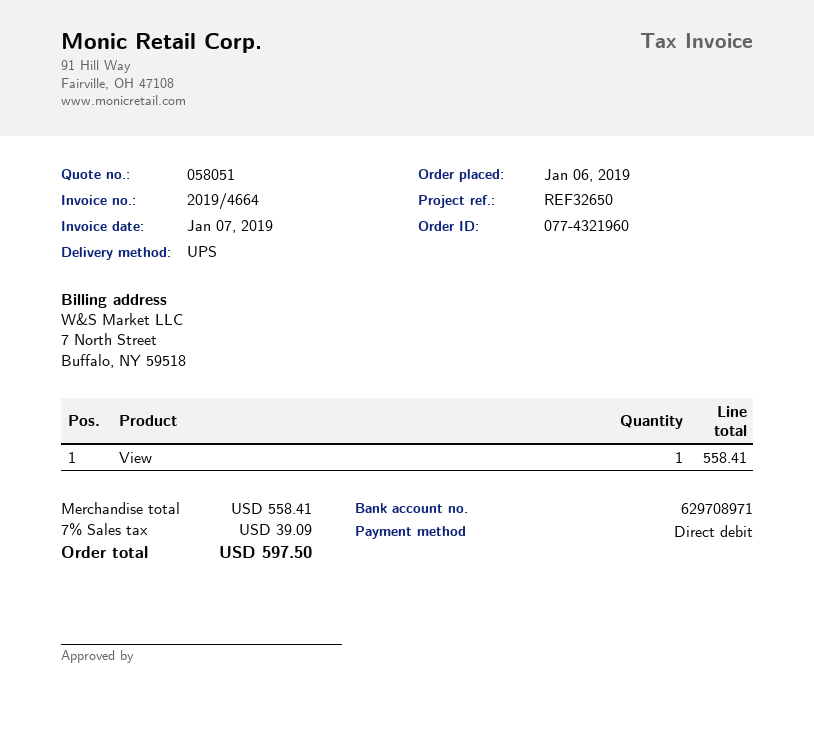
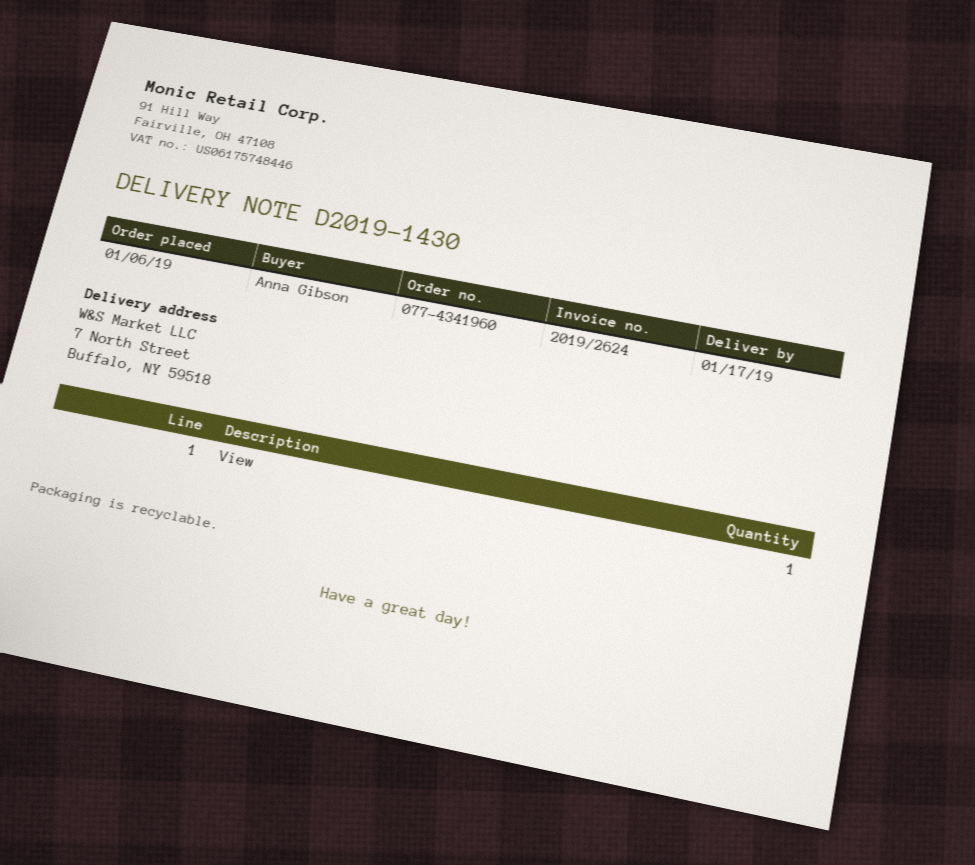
order number: 077-4321960 -> 077-4341960
invoice number: 2019/4664 -> 2019/2624

